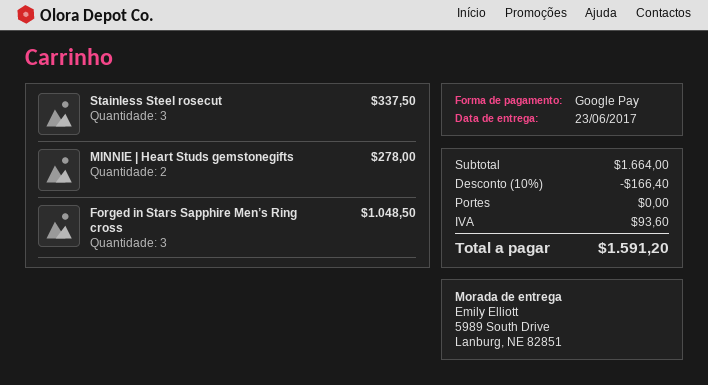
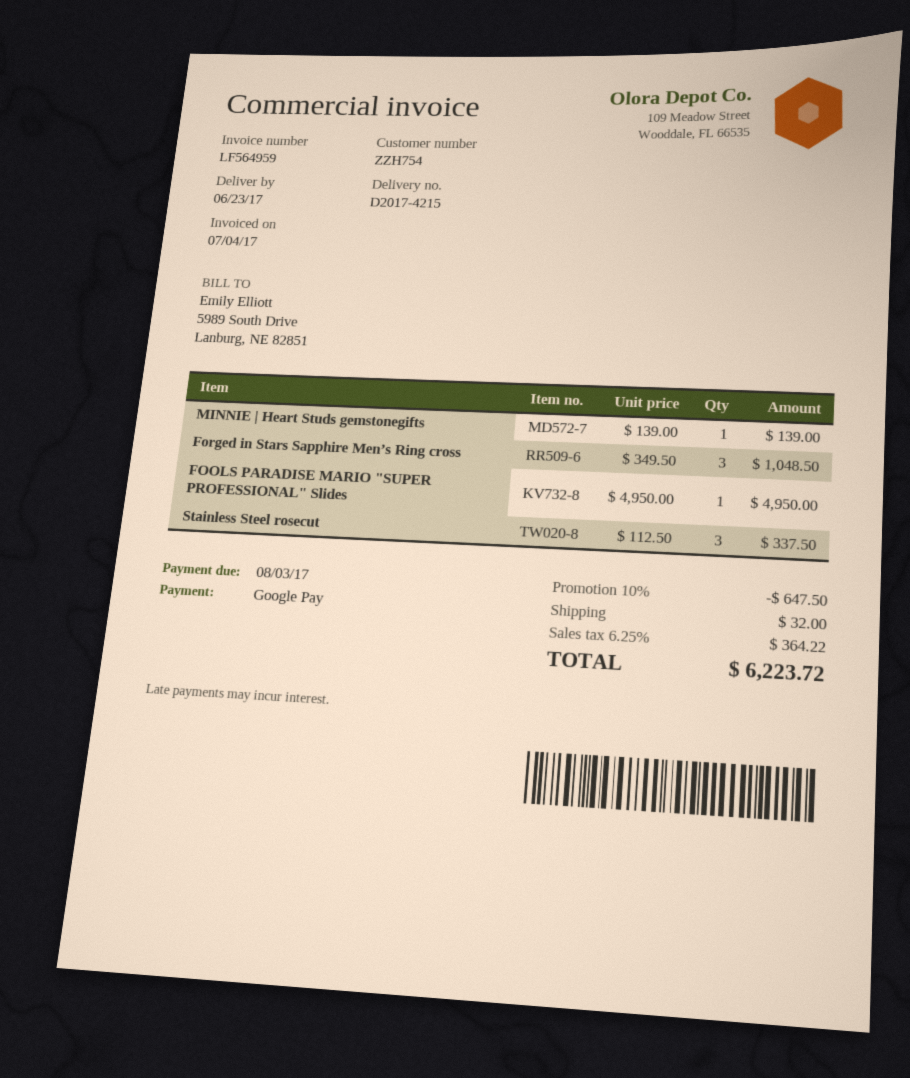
MINNIE | Heart Studs gemstonegifts: 2 for 278.00 -> 1 for 139.00
FOOLS PARADISE MARIO "SUPER PROFESSIONAL" Slides: none -> 1 for 4950.00
discount: 10% = 166.40 -> 10% = 647.50
shipping: 0.00 -> 32.00
tax: 93.60 -> 364.22
total: 1591.20 -> 6223.72

